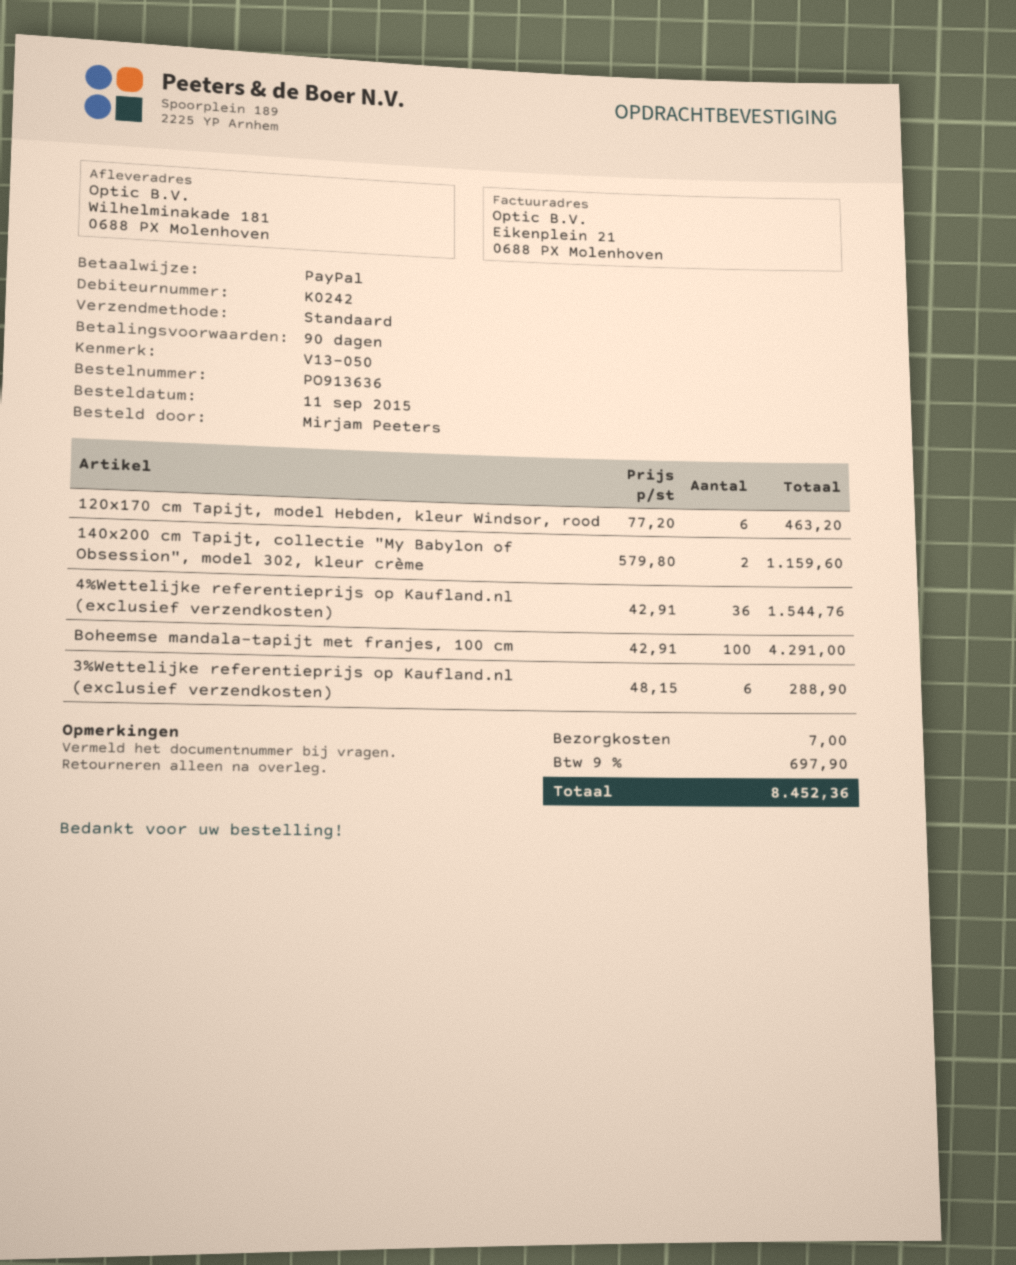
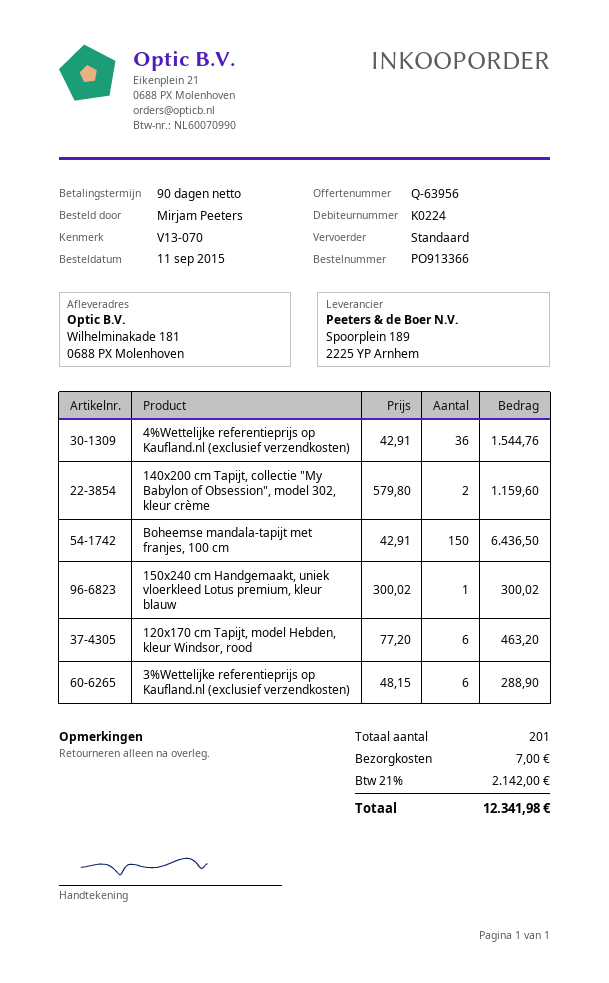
order number: PO913636 -> PO913366
customer number: K0242 -> K0224
reference: V13-050 -> V13-070
Boheemse mandala-tapijt met franjes, 100 cm: 100 x 42.91 = 4291.00 -> 150 x 42.91 = 6436.50
150x240 cm Handgemaakt, uniek vloerkleed Lotus premium, kleur blauw: none -> 1 x 300.02 = 300.02
tax: 9% = 697.90 -> 21% = 2142.00
total: 8452.36 -> 12341.98

